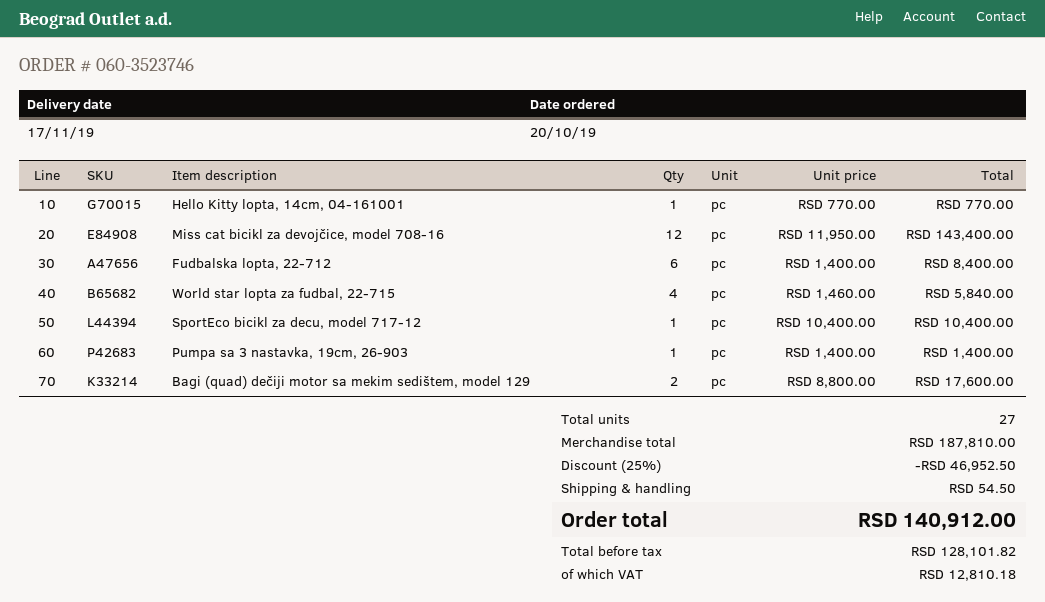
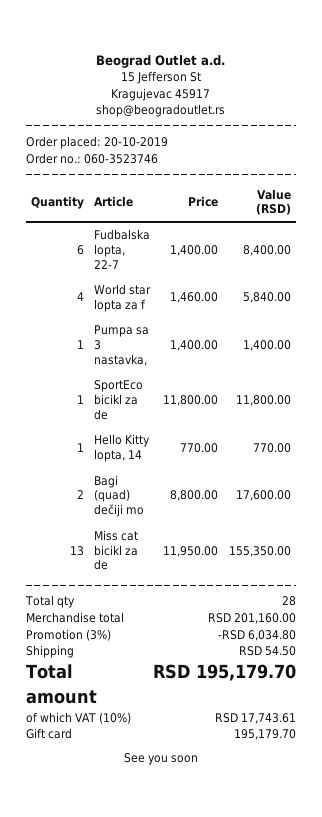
Miss cat bicikl za devojčice, model 708-16: 12 x 11950.00 = 143400.00 -> 13 x 11950.00 = 155350.00
SportEco bicikl za decu, model 717-12: 1 x 10400.00 = 10400.00 -> 1 x 11800.00 = 11800.00
total quantity: 27 -> 28
subtotal: 187810.00 -> 201160.00
discount: 25% = 46952.50 -> 3% = 6034.80
tax: 12810.18 -> 17743.61
total: 140912.00 -> 195179.70

